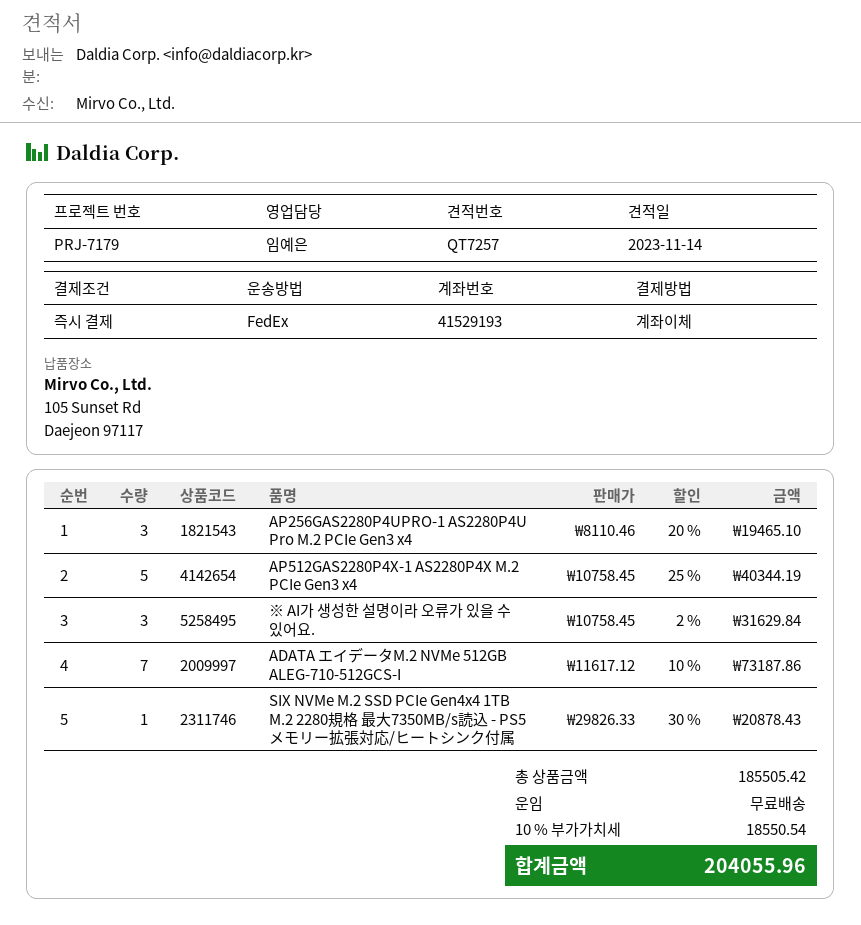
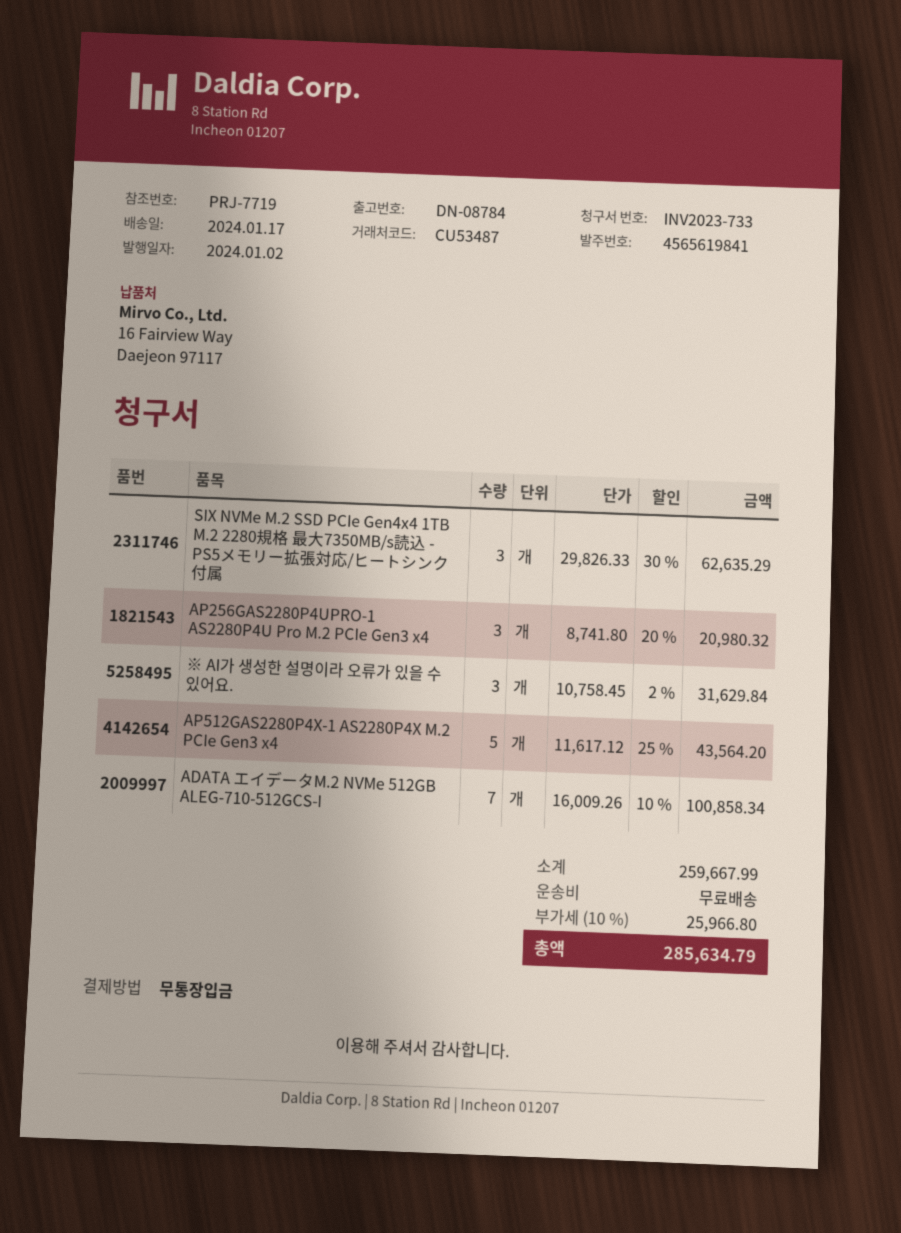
reference: PRJ-7179 -> PRJ-7719
ship to: 105 Sunset Rd, Daejeon 97117 -> 16 Fairview Way, Daejeon 97117
AP256GAS2280P4UPRO-1 AS2280P4U Pro M.2 PCIe Gen3 x4: 3 x 8110.46 - 20% = 19465.10 -> 3 x 8741.80 - 20% = 20980.32
AP512GAS2280P4X-1 AS2280P4X M.2 PCIe Gen3 x4: 5 x 10758.45 - 25% = 40344.19 -> 5 x 11617.12 - 25% = 43564.20
ADATA エイデータM.2 NVMe 512GB ALEG-710-512GCS-I: 7 x 11617.12 - 10% = 73187.86 -> 7 x 16009.26 - 10% = 100858.34
SIX NVMe M.2 SSD PCIe Gen4x4 1TB M.2 2280規格 最大7350MB/s読込 - PS5メモリー拡張対応/ヒートシンク付属: 1 x 29826.33 - 30% = 20878.43 -> 3 x 29826.33 - 30% = 62635.29
subtotal: 185505.42 -> 259667.99
tax: 10% = 18550.54 -> 10% = 25966.80
total: 204055.96 -> 285634.79

